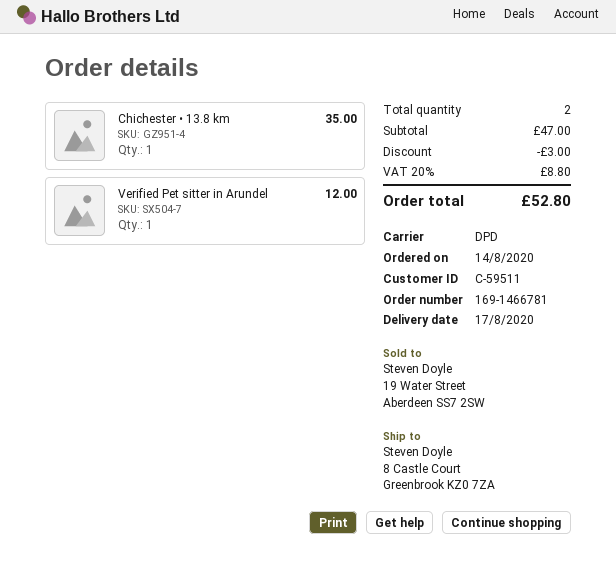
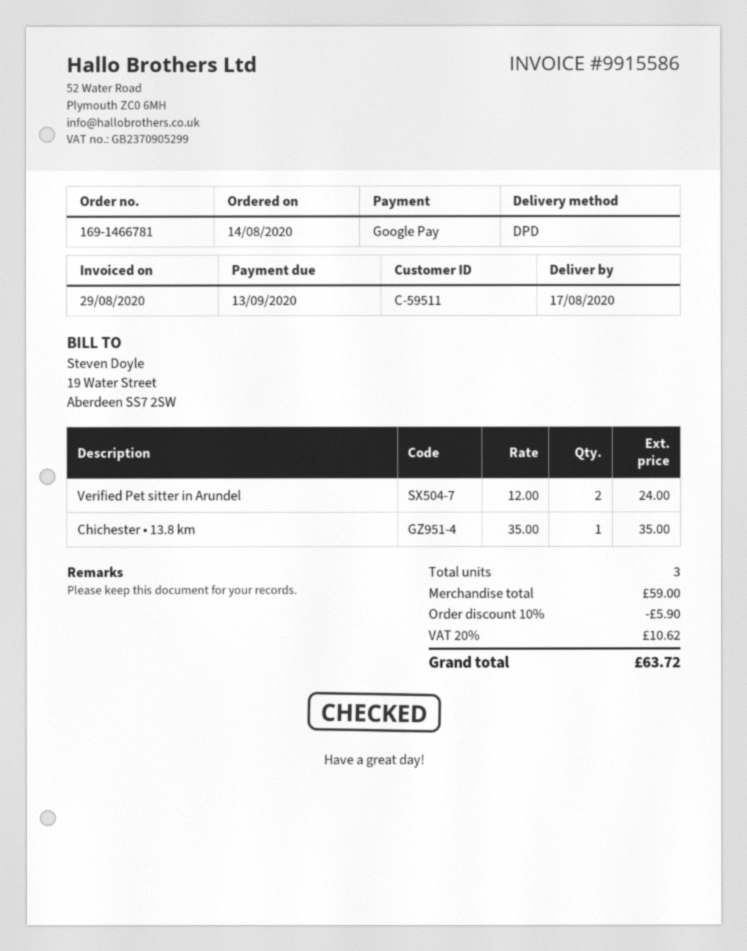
Verified Pet sitter in Arundel: 1 for 12.00 -> 2 for 24.00
total quantity: 2 -> 3
subtotal: 47.00 -> 59.00
discount: 3.00 -> 5.90
tax: 20% = 8.80 -> 20% = 10.62
total: 52.80 -> 63.72

